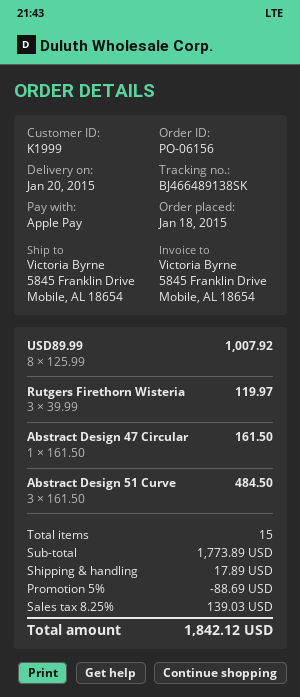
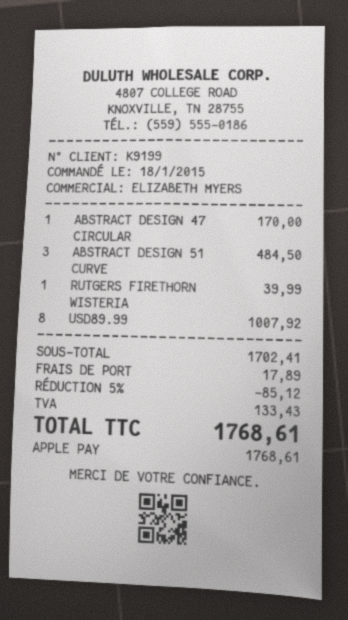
customer number: K1999 -> K9199
Rutgers Firethorn Wisteria: 3 for 119.97 -> 1 for 39.99
Abstract Design 47 Circular: 1 for 161.50 -> 1 for 170.00
subtotal: 1773.89 -> 1702.41
discount: 5% = 88.69 -> 5% = 85.12
tax: 139.03 -> 133.43
total: 1842.12 -> 1768.61

